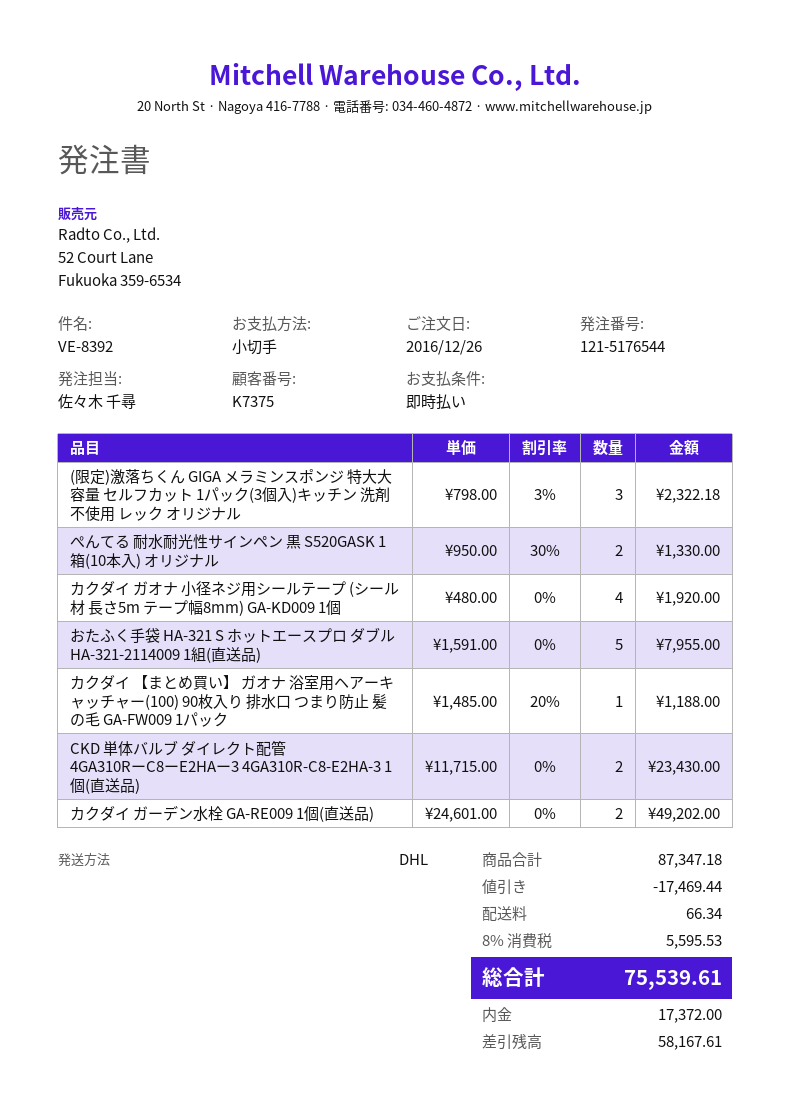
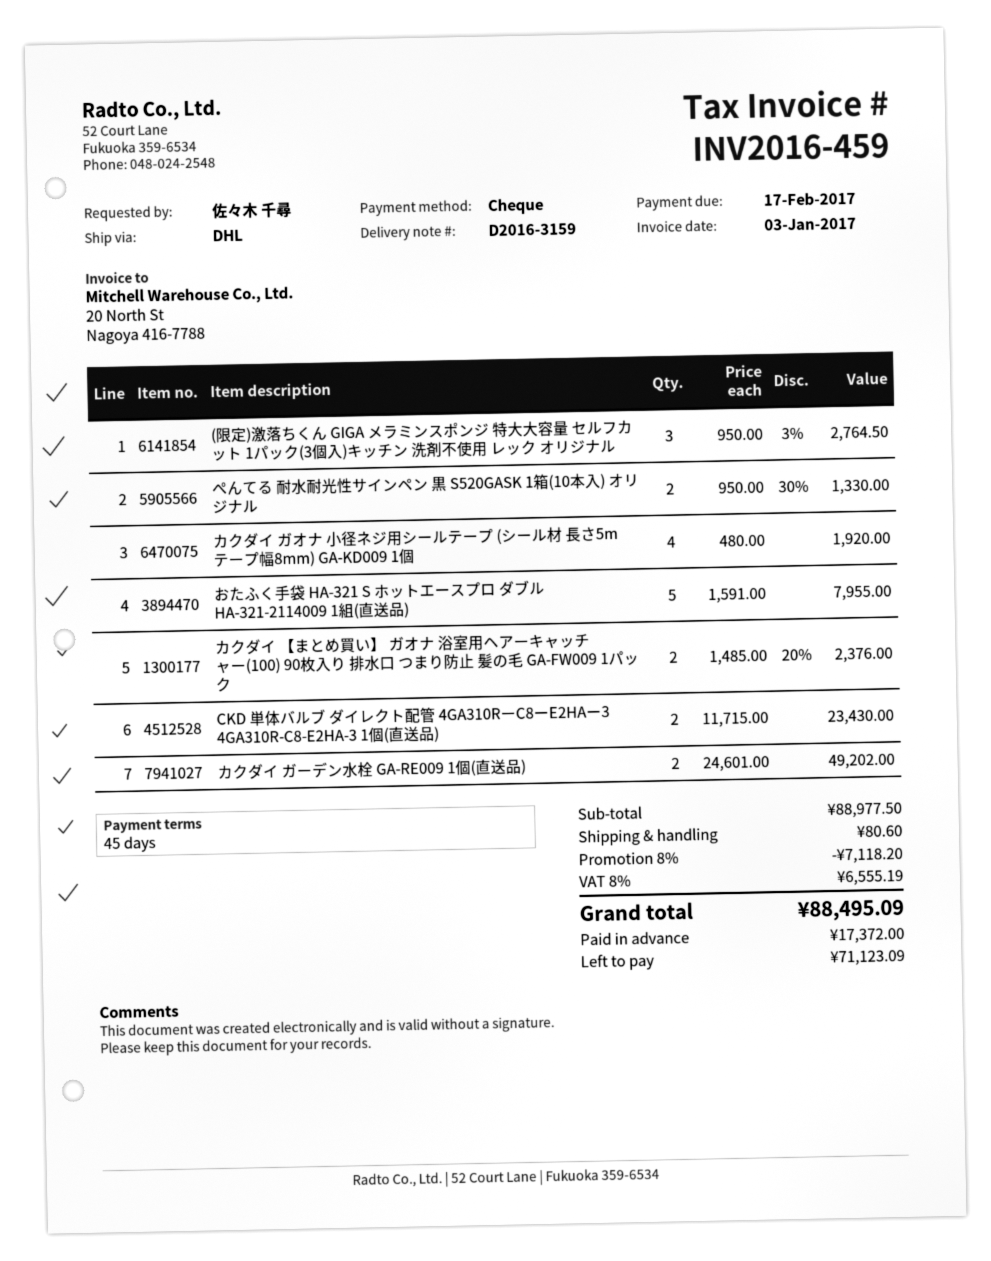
payment terms: on receipt -> 45 days
(限定)激落ちくん GIGA メラミンスポンジ 特大大容量 セルフカット 1パック(3個入)キッチン 洗剤不使用 レック オリジナル: 3 x 798.00 - 3% = 2322.18 -> 3 x 950.00 - 3% = 2764.50
カクダイ 【まとめ買い】 ガオナ 浴室用ヘアーキャッチャー(100) 90枚入り 排水口 つまり防止 髪の毛 GA-FW009 1パック: 1 x 1485.00 - 20% = 1188.00 -> 2 x 1485.00 - 20% = 2376.00
subtotal: 87347.18 -> 88977.50
discount: 17469.44 -> 7118.20
shipping: 66.34 -> 80.60
tax: 8% = 5595.53 -> 8% = 6555.19
total: 75539.61 -> 88495.09
balance: 58167.61 -> 71123.09

